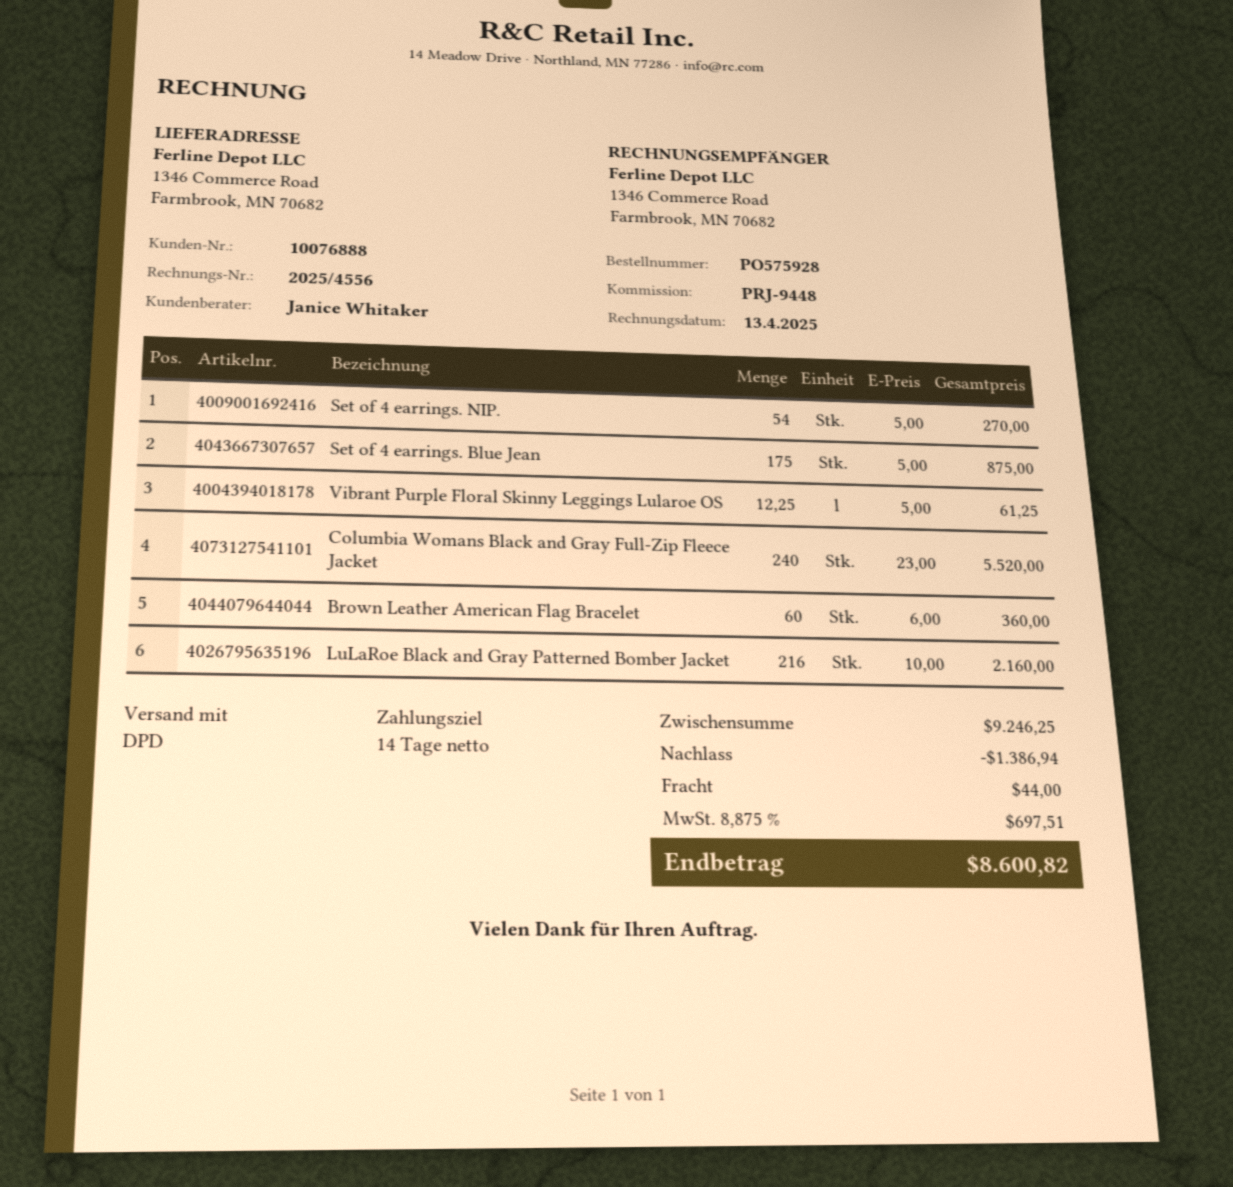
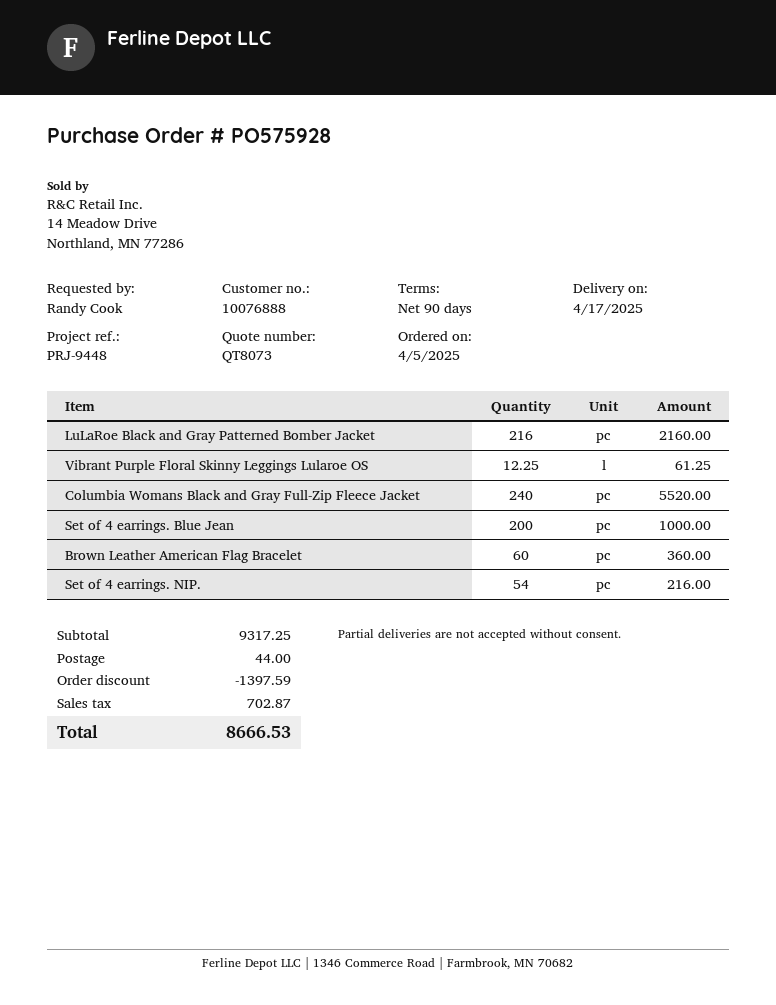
payment terms: 14 days -> 90 days
Set of 4 earrings. NIP.: 54 for 270.00 -> 54 for 216.00
Set of 4 earrings. Blue Jean: 175 for 875.00 -> 200 for 1000.00
subtotal: 9246.25 -> 9317.25
discount: 1386.94 -> 1397.59
tax: 697.51 -> 702.87
total: 8600.82 -> 8666.53

